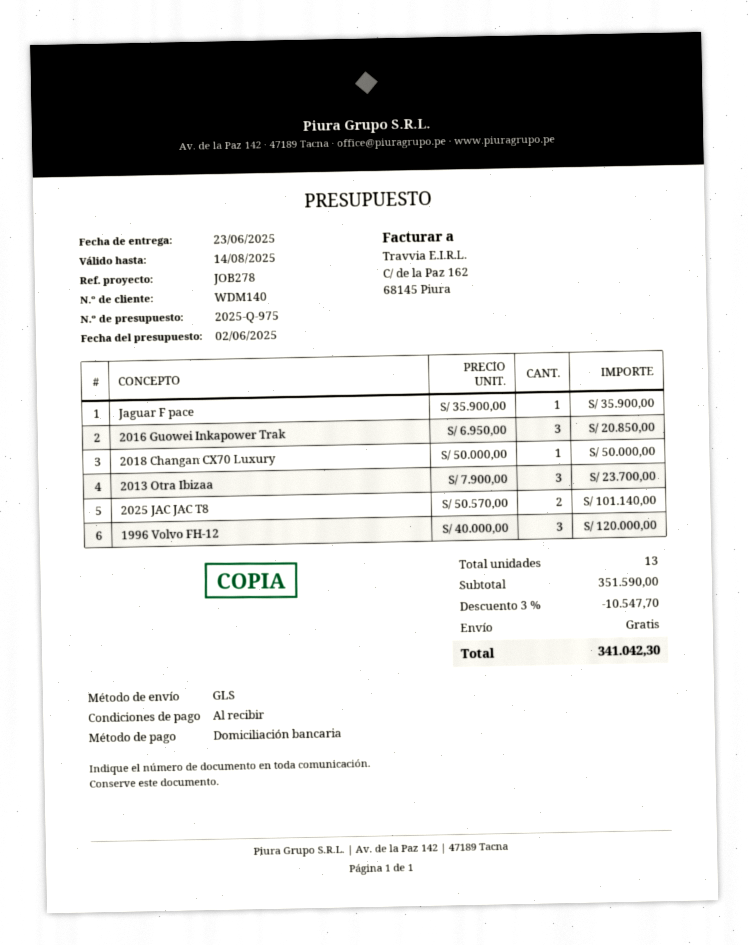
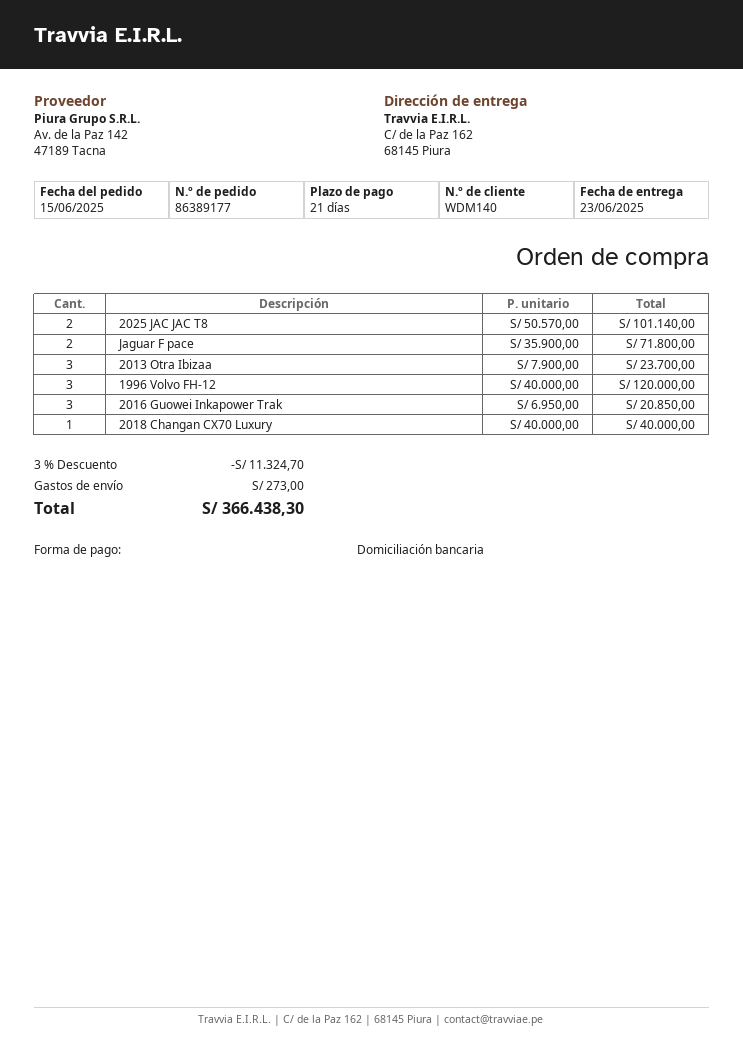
payment terms: on receipt -> 21 days
Jaguar F pace: 1 x 35900.00 = 35900.00 -> 2 x 35900.00 = 71800.00
2018 Changan CX70 Luxury: 1 x 50000.00 = 50000.00 -> 1 x 40000.00 = 40000.00
discount: 3% = 10547.70 -> 3% = 11324.70
shipping: 0.00 -> 273.00
total: 341042.30 -> 366438.30

